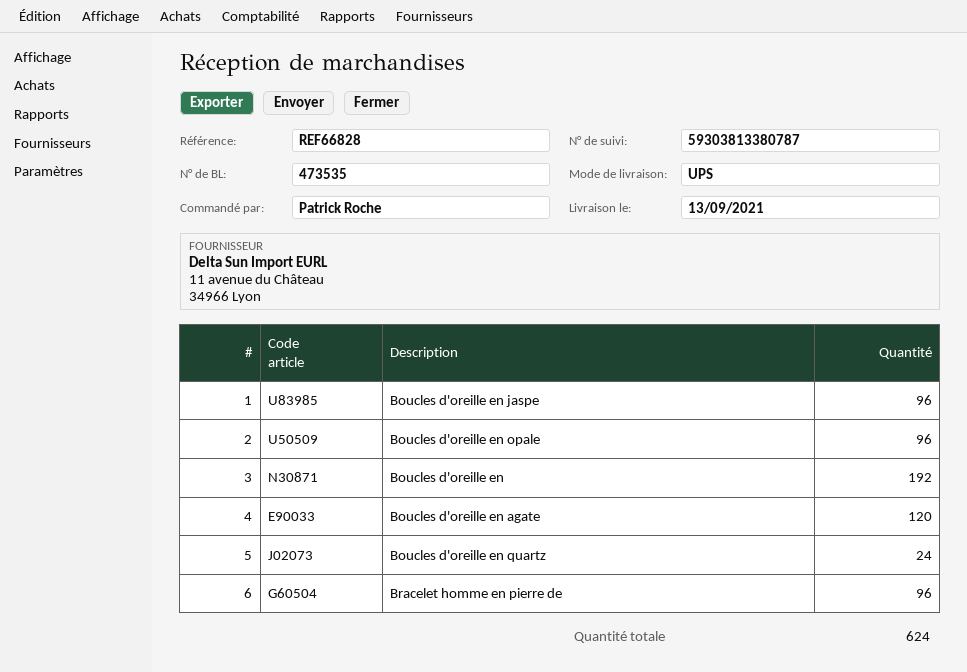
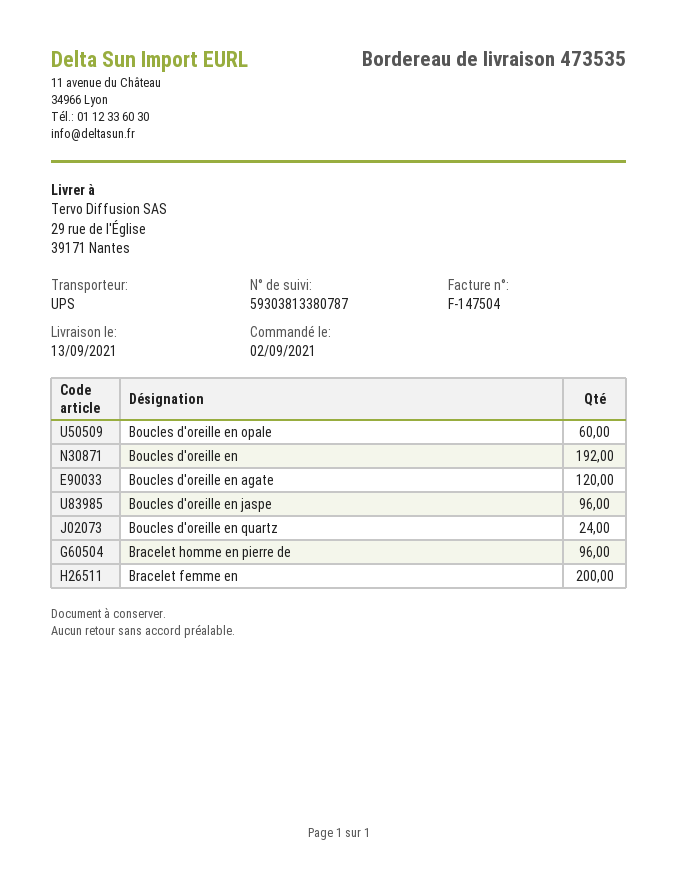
Boucles d'oreille en opale: 96 -> 60
Bracelet femme en: none -> 200

